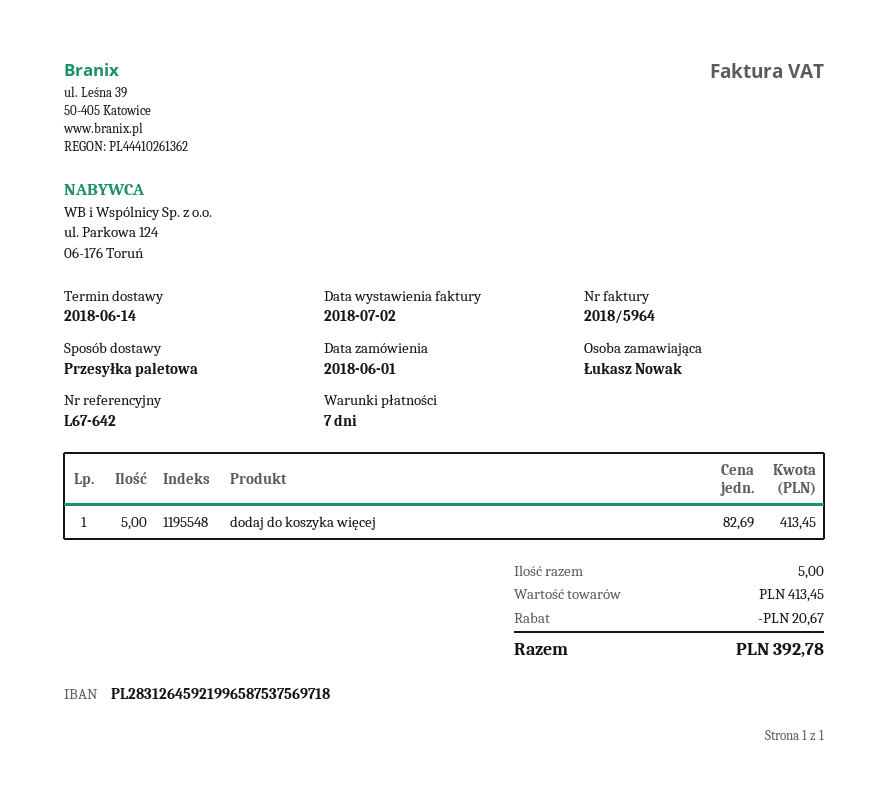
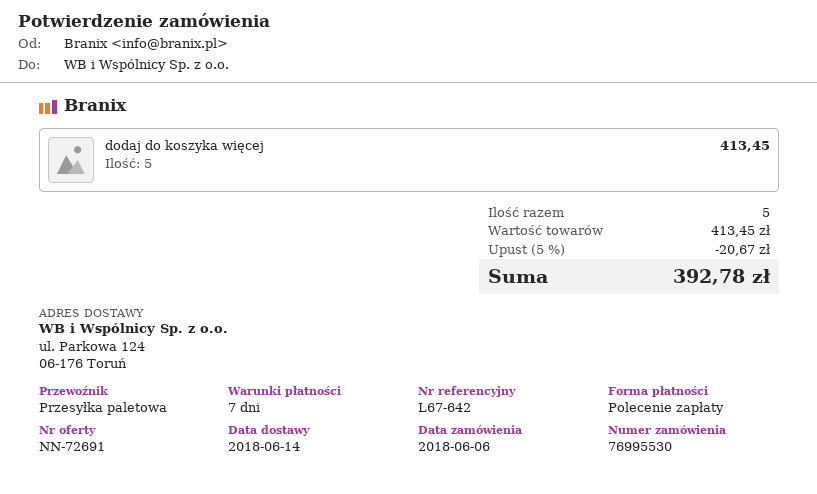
order date: 2018-06-01 -> 2018-06-06

